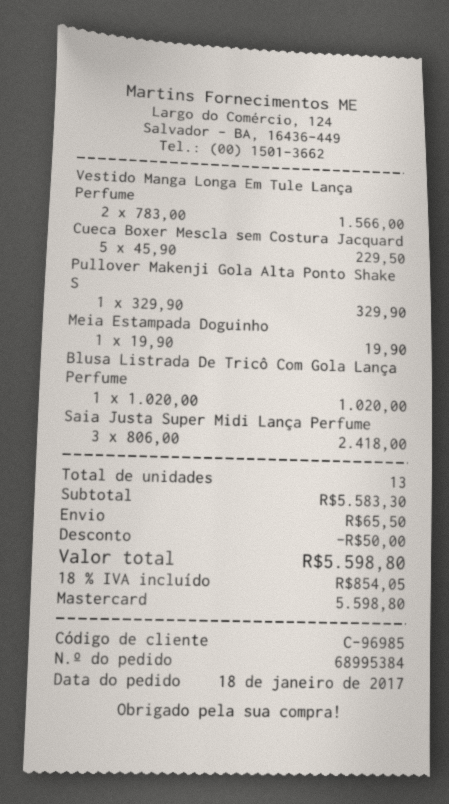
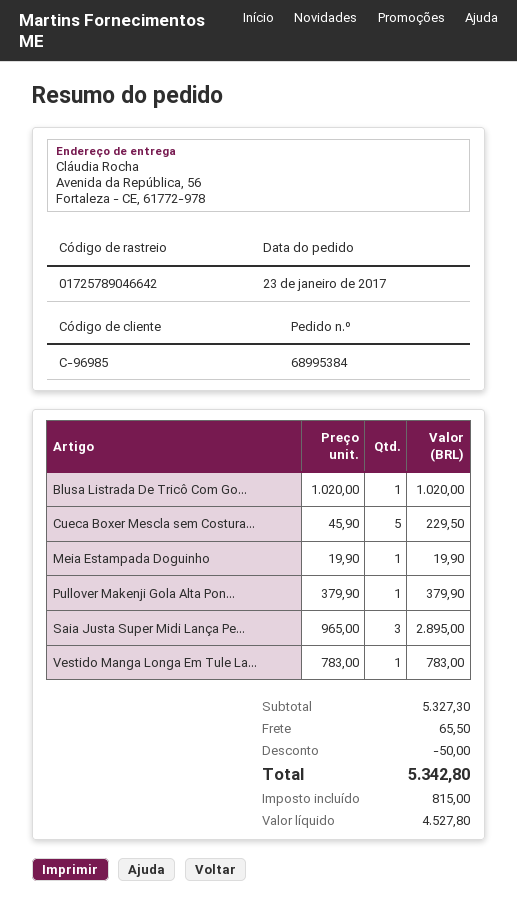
order date: 2017-01-18 -> 2017-01-23
Vestido Manga Longa Em Tule Lança Perfume: 2 x 783.00 = 1566.00 -> 1 x 783.00 = 783.00
Pullover Makenji Gola Alta Ponto Shake S: 1 x 329.90 = 329.90 -> 1 x 379.90 = 379.90
Saia Justa Super Midi Lança Perfume: 3 x 806.00 = 2418.00 -> 3 x 965.00 = 2895.00
subtotal: 5583.30 -> 5327.30
tax: 854.05 -> 815.00
total: 5598.80 -> 5342.80

